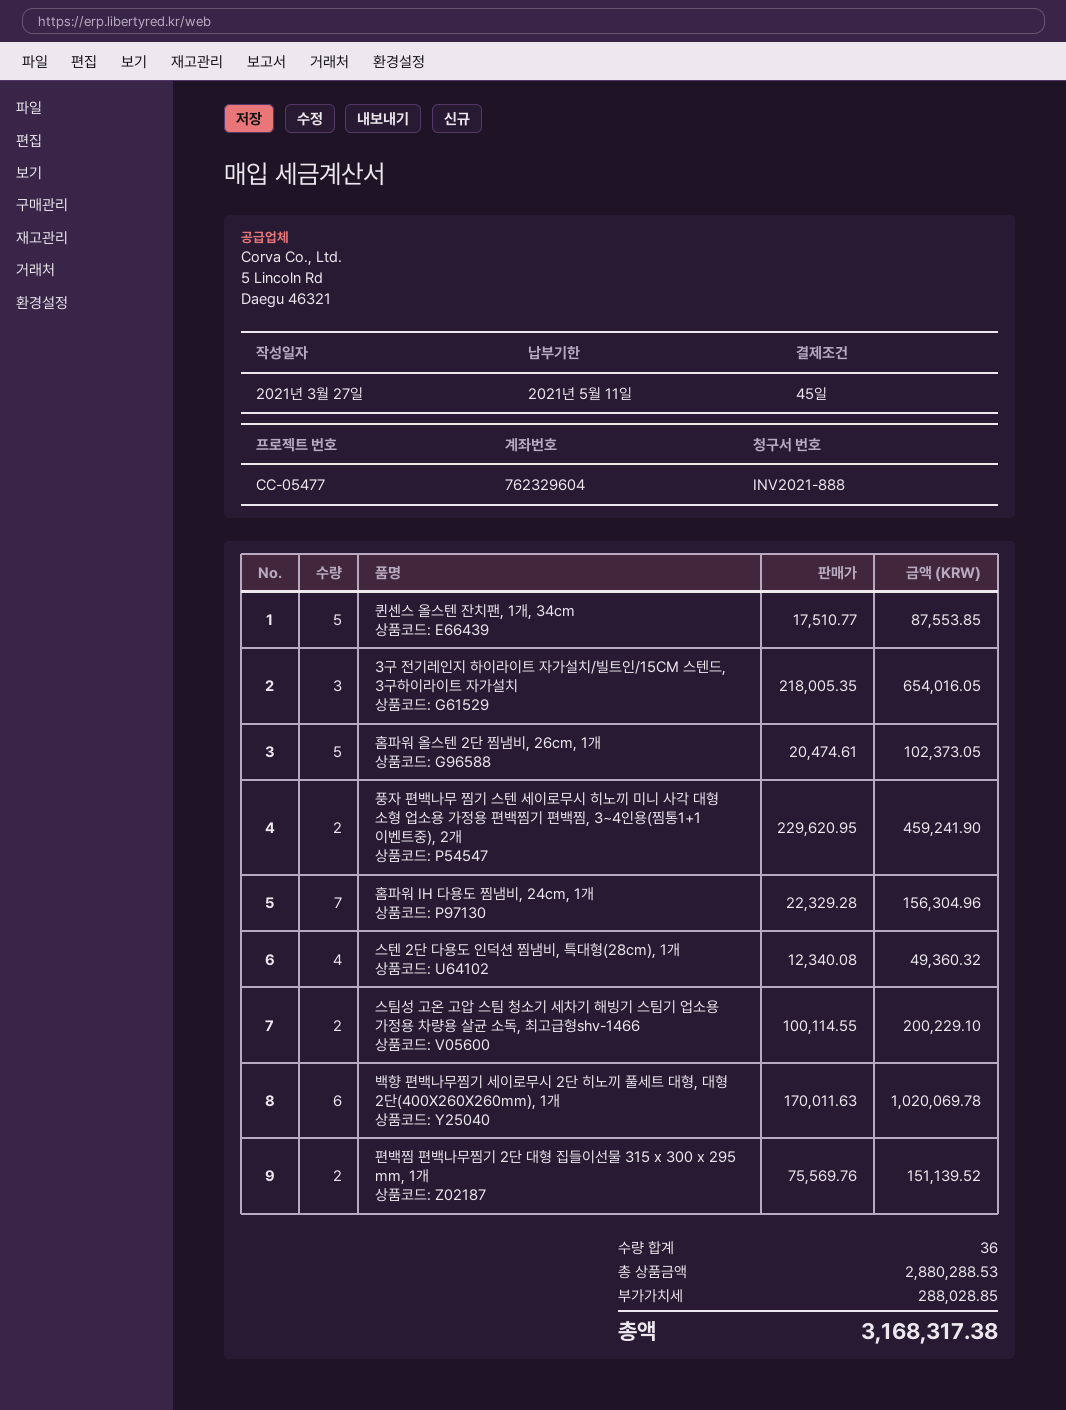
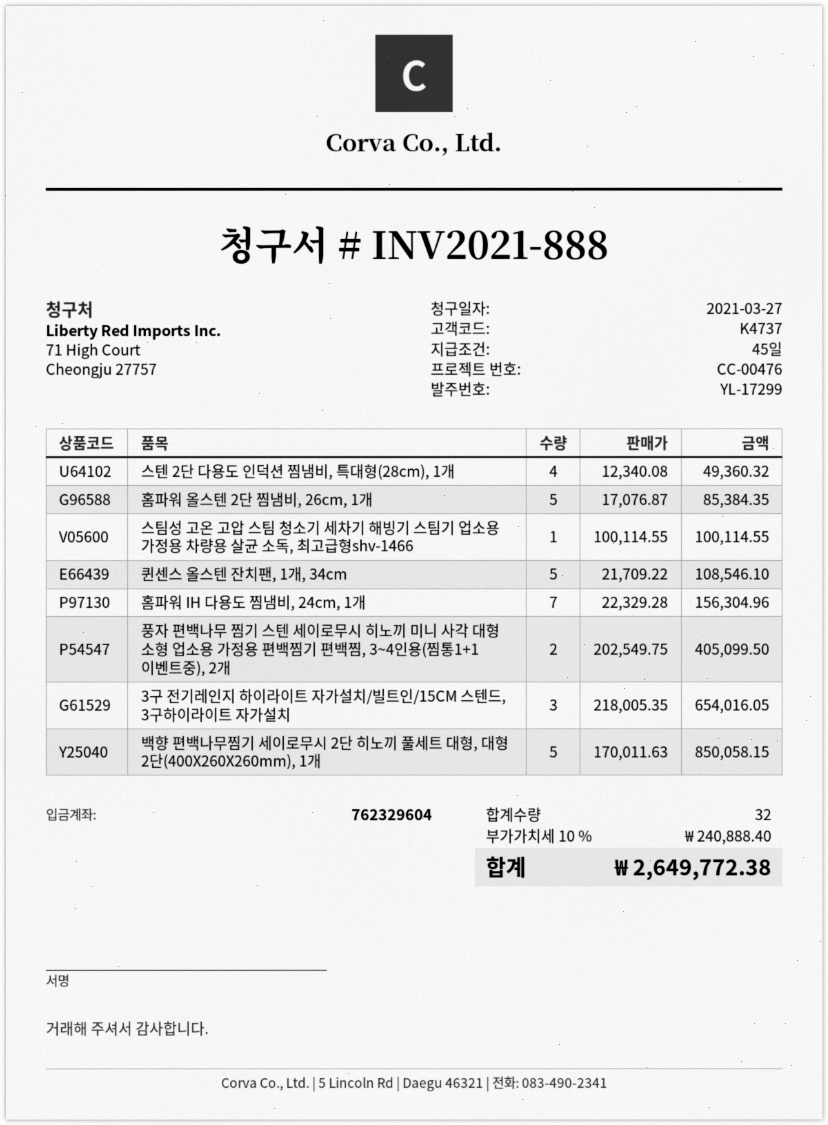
reference: CC-05477 -> CC-00476
퀸센스 올스텐 잔치팬, 1개, 34cm: 5 x 17510.77 = 87553.85 -> 5 x 21709.22 = 108546.10
홈파워 올스텐 2단 찜냄비, 26cm, 1개: 5 x 20474.61 = 102373.05 -> 5 x 17076.87 = 85384.35
풍자 편백나무 찜기 스텐 세이로무시 히노끼 미니 사각 대형 소형 업소용 가정용 편백찜기 편백찜, 3~4인용(찜통1+1 이벤트중), 2개: 2 x 229620.95 = 459241.90 -> 2 x 202549.75 = 405099.50
스팀성 고온 고압 스팀 청소기 세차기 해빙기 스팀기 업소용 가정용 차량용 살균 소독, 최고급형shv-1466: 2 x 100114.55 = 200229.10 -> 1 x 100114.55 = 100114.55
백향 편백나무찜기 세이로무시 2단 히노끼 풀세트 대형, 대형 2단(400X260X260mm), 1개: 6 x 170011.63 = 1020069.78 -> 5 x 170011.63 = 850058.15
편백찜 편백나무찜기 2단 대형 집들이선물 315 x 300 x 295 mm, 1개: 2 x 75569.76 = 151139.52 -> none
total quantity: 36 -> 32
tax: 288028.85 -> 240888.40
total: 3168317.38 -> 2649772.38

